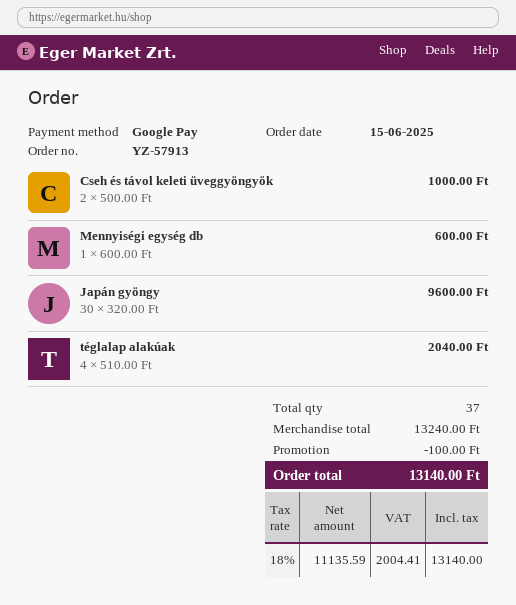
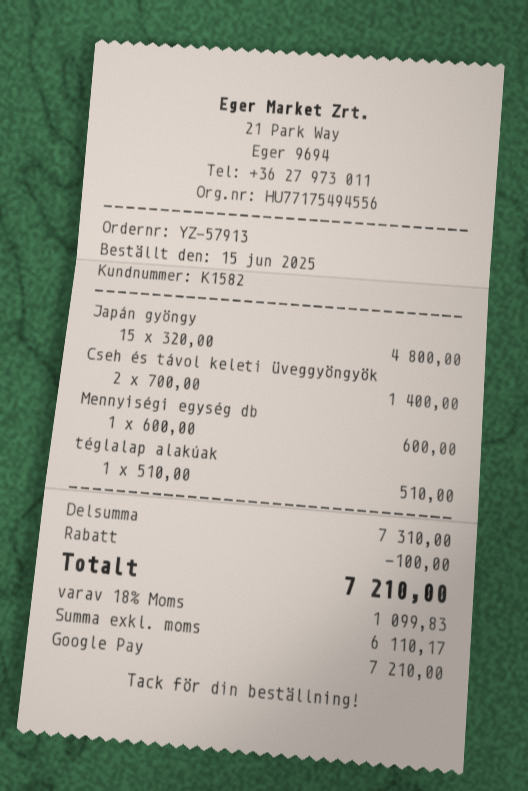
Cseh és távol keleti üveggyöngyök: 2 x 500.00 = 1000.00 -> 2 x 700.00 = 1400.00
Japán gyöngy: 30 x 320.00 = 9600.00 -> 15 x 320.00 = 4800.00
téglalap alakúak: 4 x 510.00 = 2040.00 -> 1 x 510.00 = 510.00
subtotal: 13240.00 -> 7310.00
net: 11135.59 -> 6110.17
tax: 18% = 2004.41 -> 18% = 1099.83
total: 13140.00 -> 7210.00

